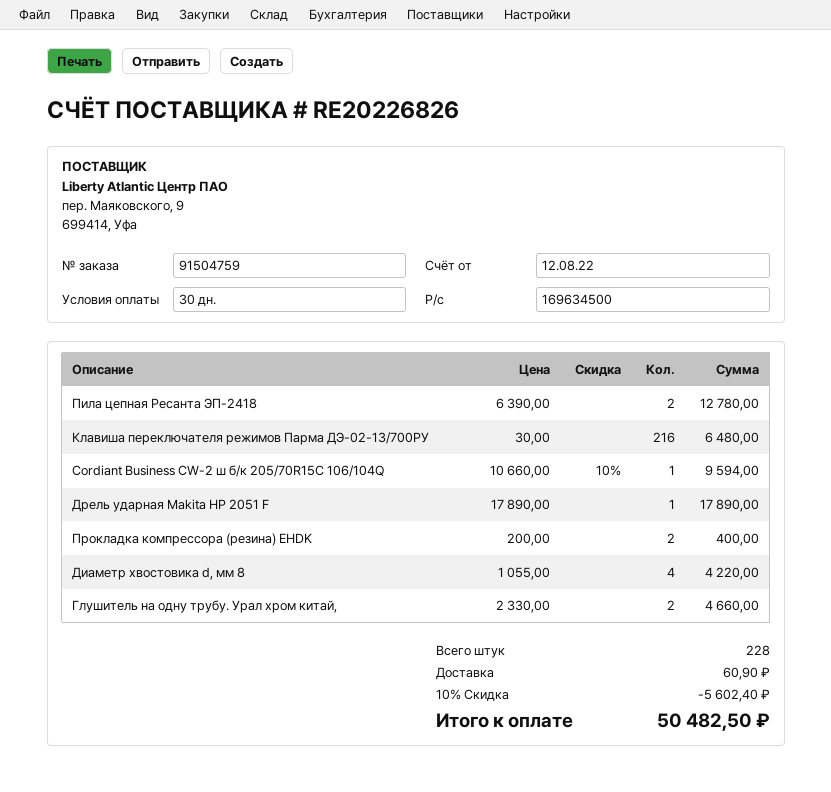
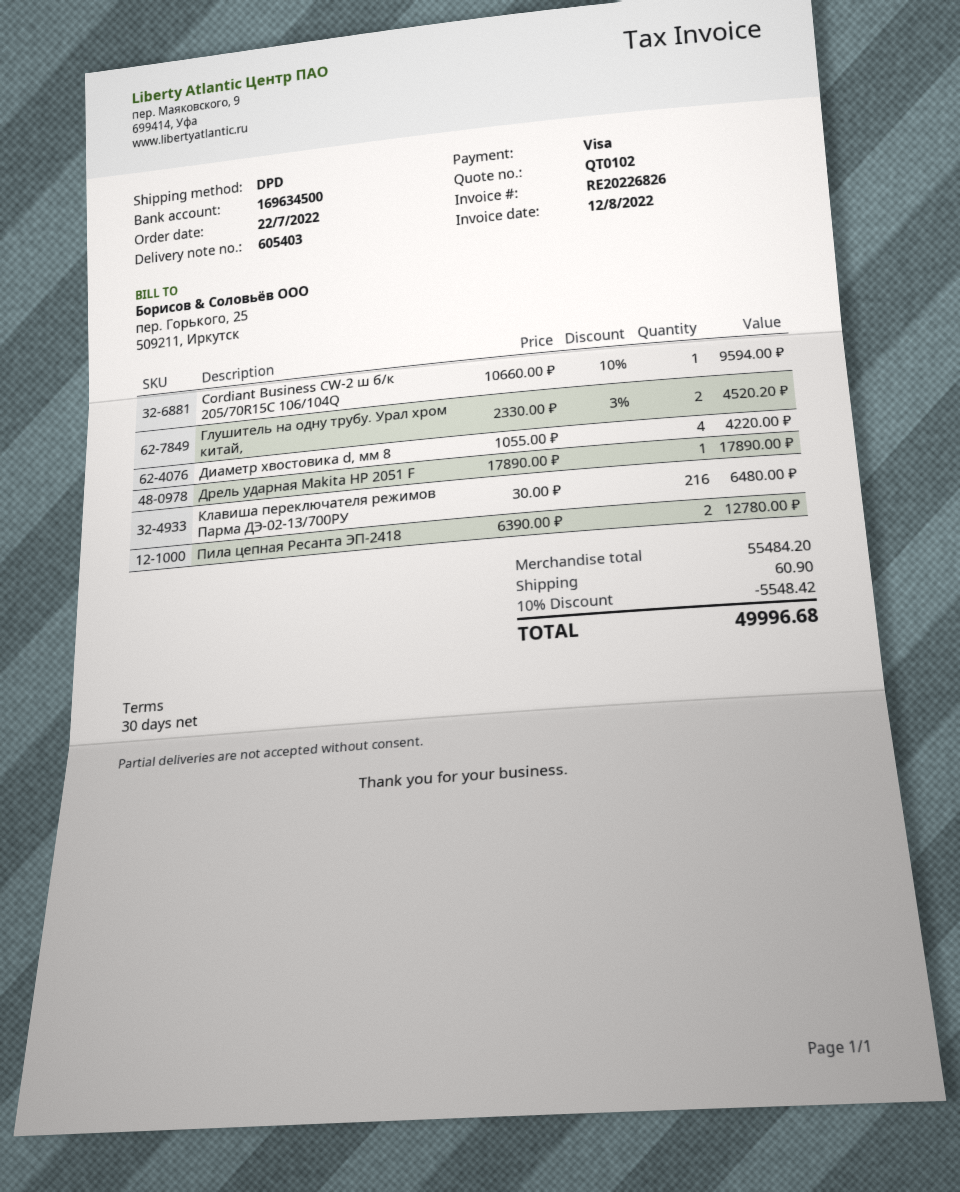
Прокладка компрессора (резина) EHDK: 2 x 200.00 = 400.00 -> none
Глушитель на одну трубу. Урал хром китай,: 2 x 2330.00 = 4660.00 -> 2 x 2330.00 - 3% = 4520.20
discount: 10% = 5602.40 -> 10% = 5548.42
total: 50482.50 -> 49996.68

